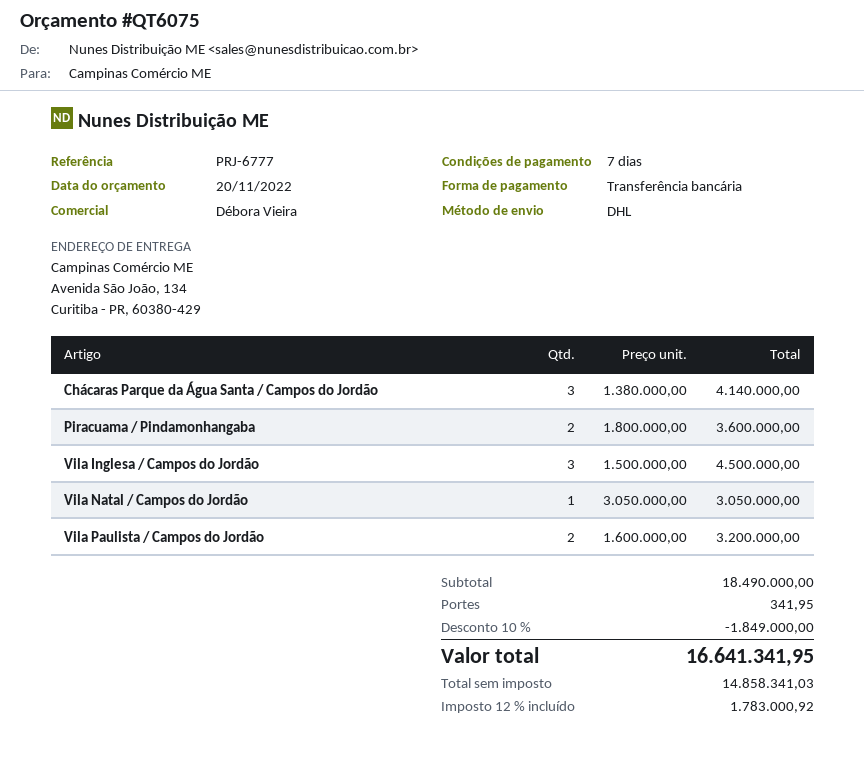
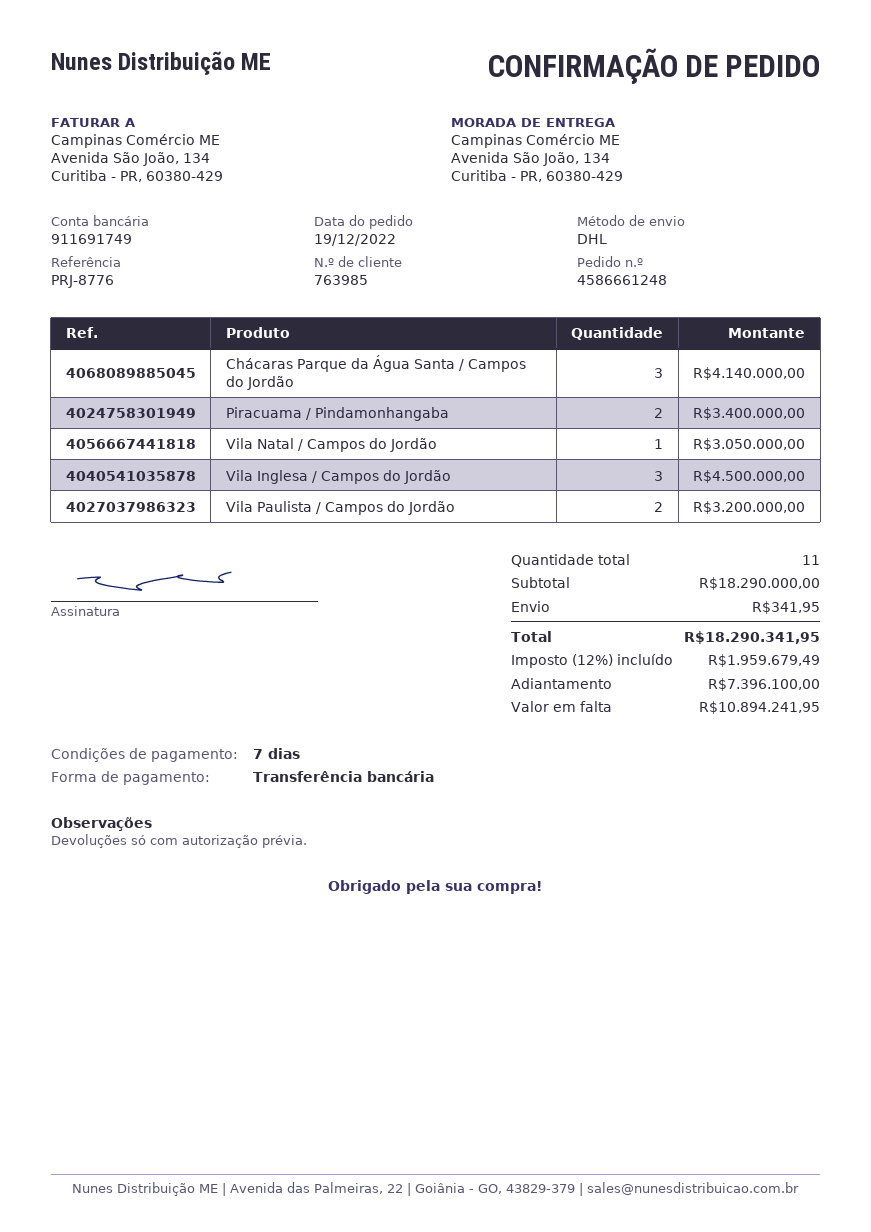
reference: PRJ-6777 -> PRJ-8776
Piracuama / Pindamonhangaba: 2 for 3600000.00 -> 2 for 3400000.00
subtotal: 18490000.00 -> 18290000.00
discount: 10% = 1849000.00 -> none
tax: 12% = 1783000.92 -> 12% = 1959679.49
total: 16641341.95 -> 18290341.95

